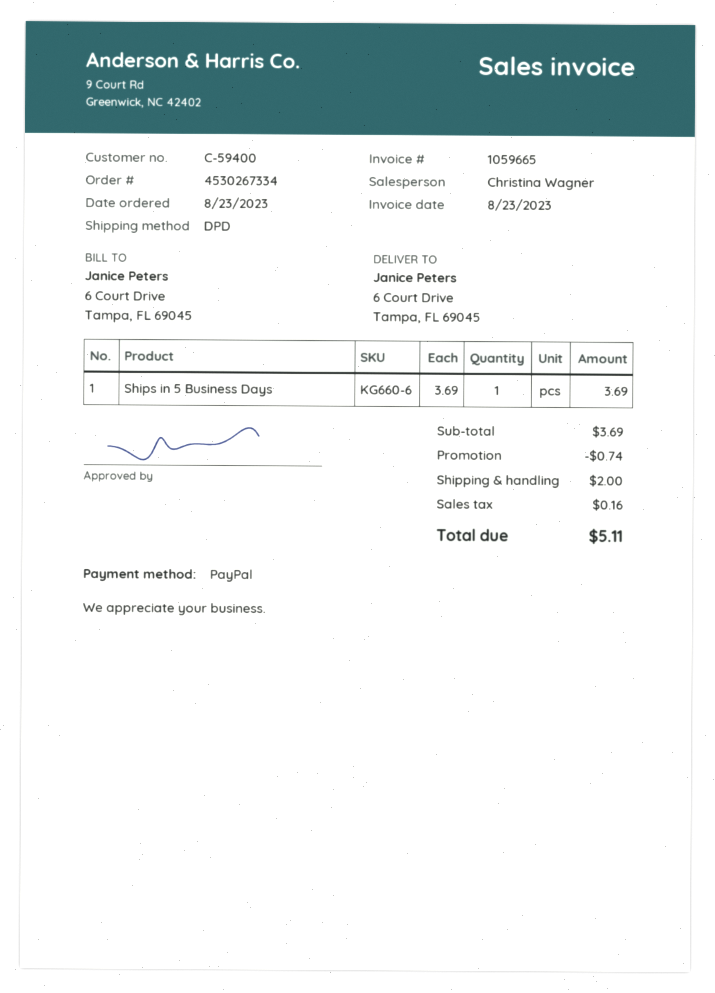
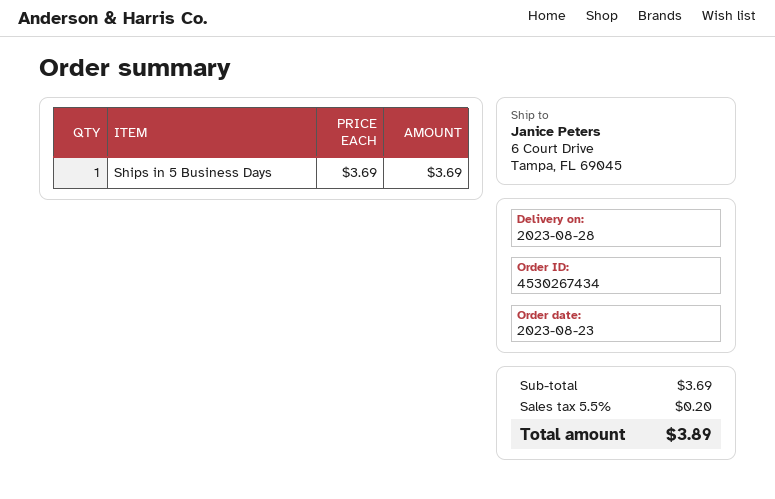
order number: 4530267334 -> 4530267434
discount: 0.74 -> none
shipping: 2.00 -> none
tax: 0.16 -> 0.20
total: 5.11 -> 3.89

